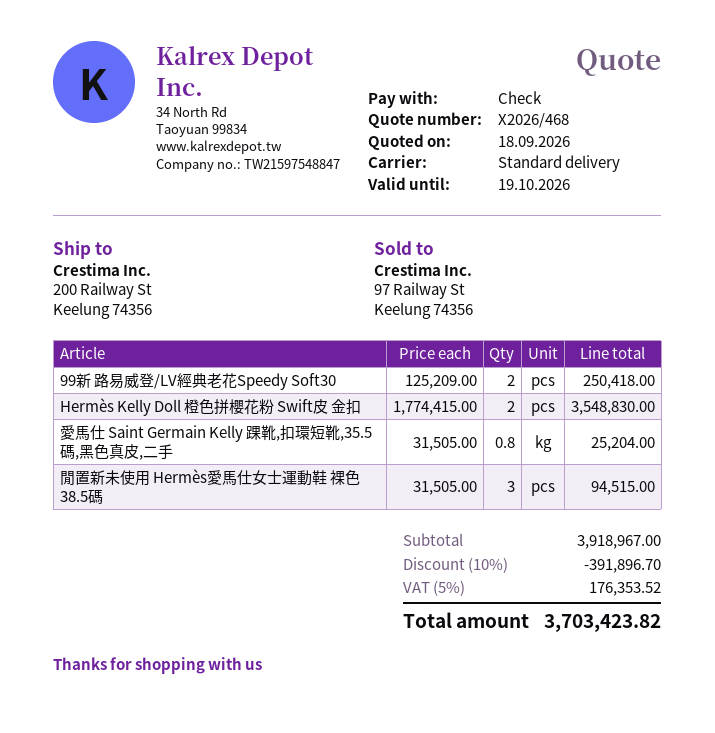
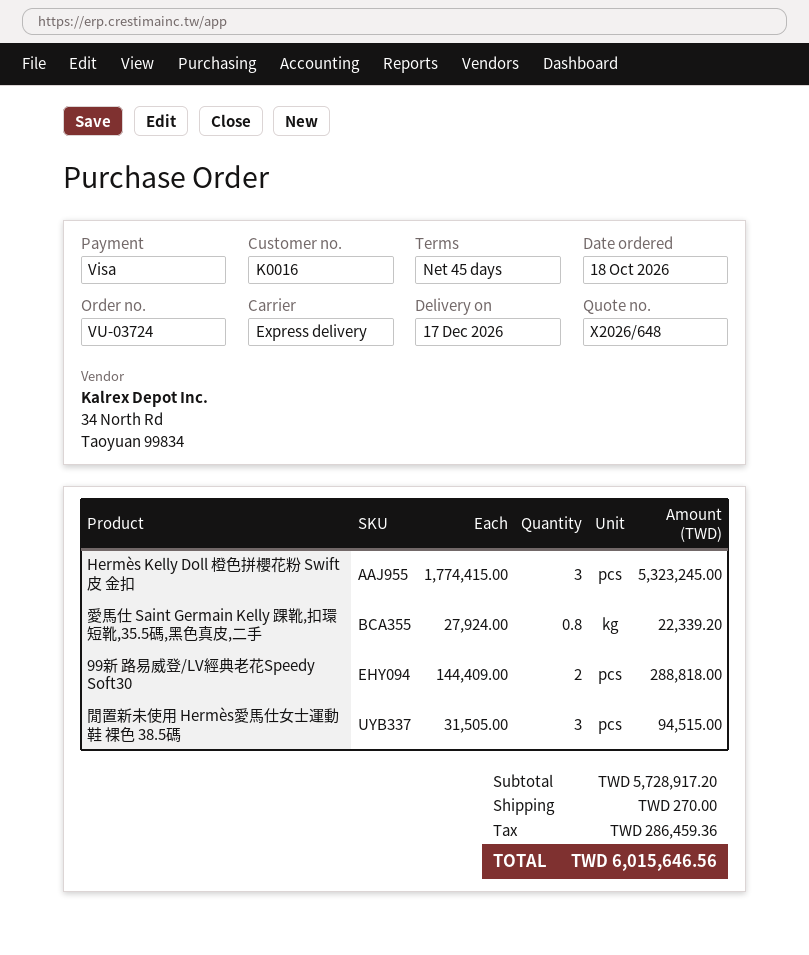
quote number: X2026/468 -> X2026/648
payment method: cheque -> Visa
shipping method: standard -> express
99新 路易威登/LV經典老花Speedy Soft30: 2 x 125209.00 = 250418.00 -> 2 x 144409.00 = 288818.00
Hermès Kelly Doll 橙色拼櫻花粉 Swift皮 金扣: 2 x 1774415.00 = 3548830.00 -> 3 x 1774415.00 = 5323245.00
愛馬仕 Saint Germain Kelly 踝靴,扣環短靴,35.5碼,黑色真皮,二手: 0.8 x 31505.00 = 25204.00 -> 0.8 x 27924.00 = 22339.20
subtotal: 3918967.00 -> 5728917.20
discount: 10% = 391896.70 -> none
shipping: none -> 270.00
tax: 176353.52 -> 286459.36
total: 3703423.82 -> 6015646.56

